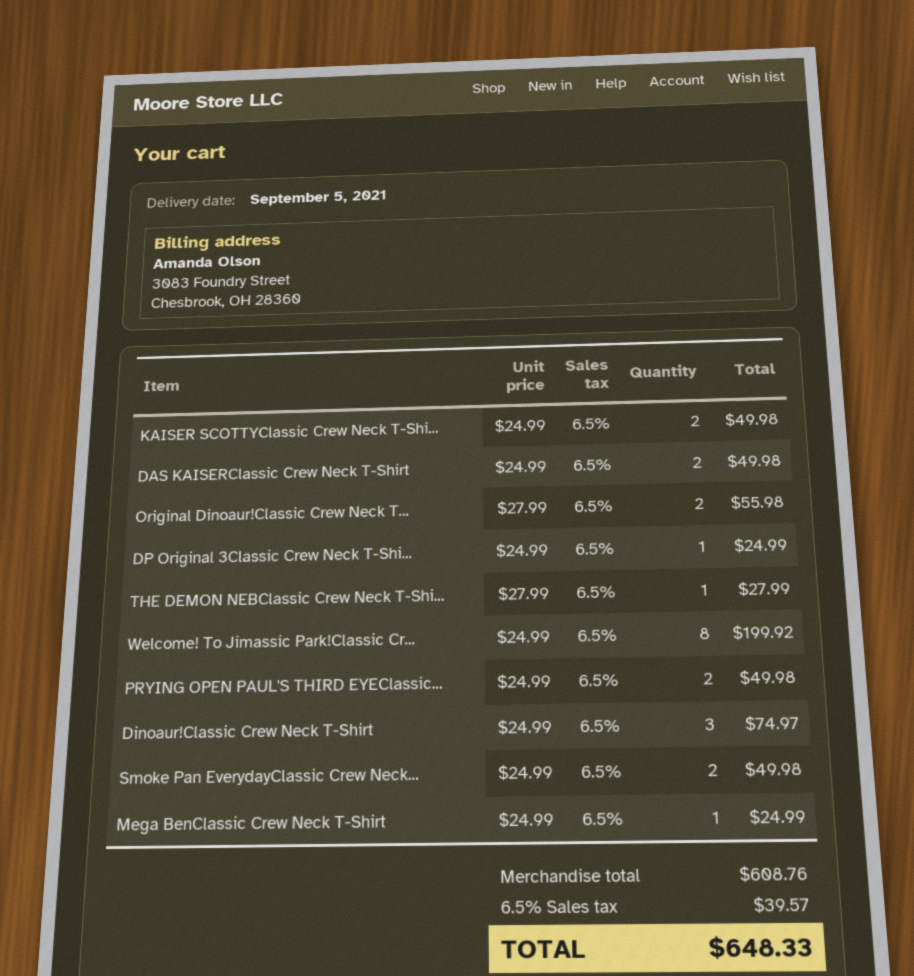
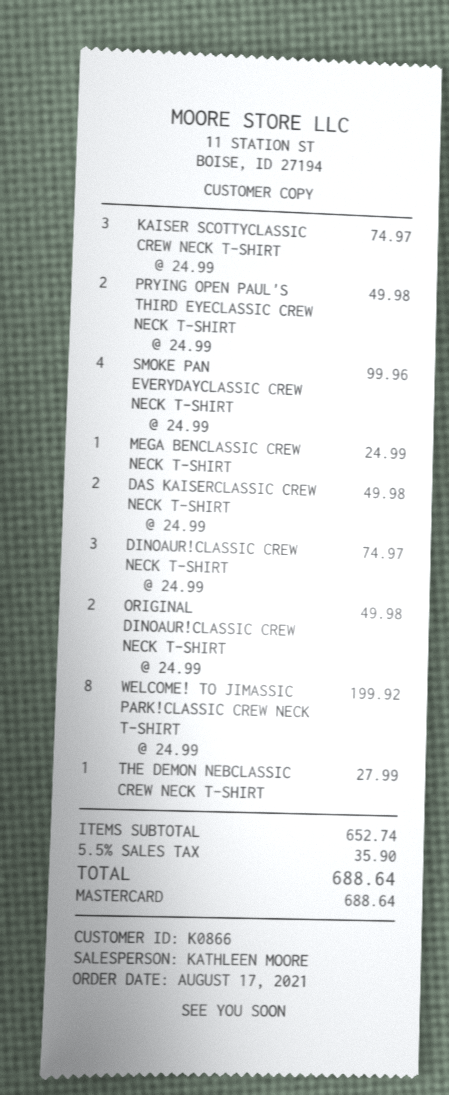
KAISER SCOTTYClassic Crew Neck T-Shi...: 2 x 24.99 = 49.98 -> 3 x 24.99 = 74.97
Original Dinoaur!Classic Crew Neck T...: 2 x 27.99 = 55.98 -> 2 x 24.99 = 49.98
DP Original 3Classic Crew Neck T-Shi...: 1 x 24.99 = 24.99 -> none
Smoke Pan EverydayClassic Crew Neck...: 2 x 24.99 = 49.98 -> 4 x 24.99 = 99.96
subtotal: 608.76 -> 652.74
tax: 6.5% = 39.57 -> 5.5% = 35.90
total: 648.33 -> 688.64

